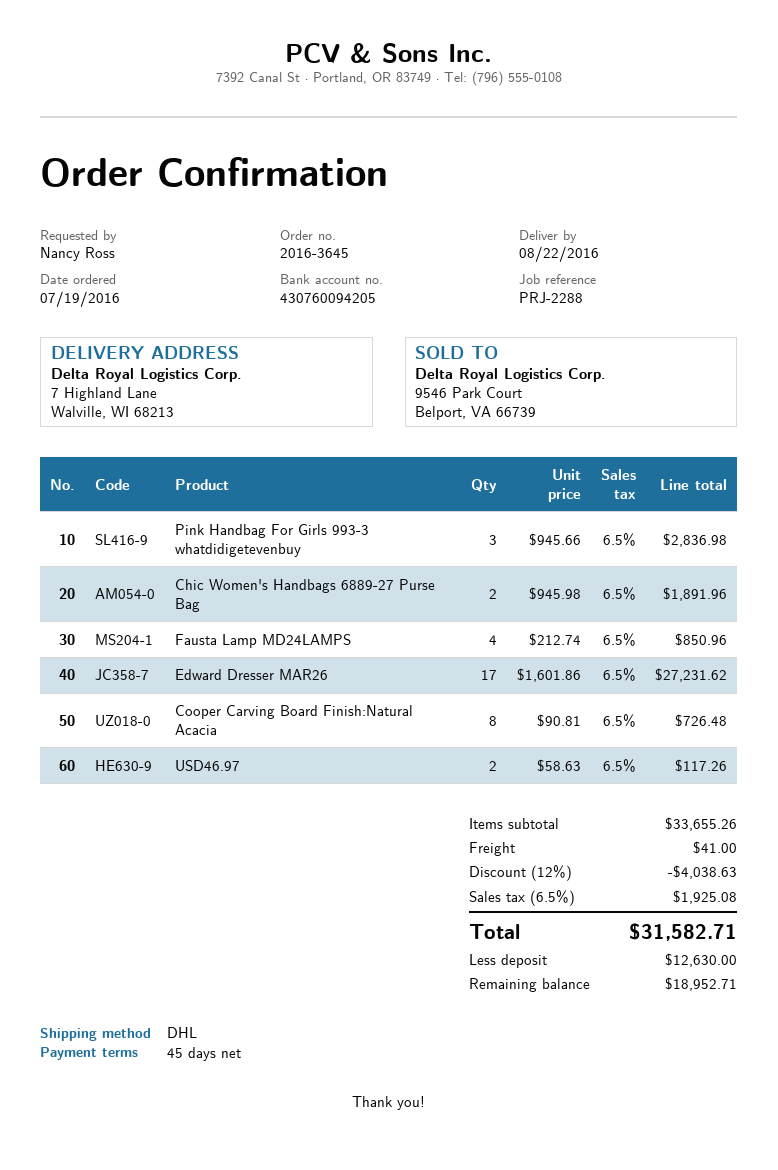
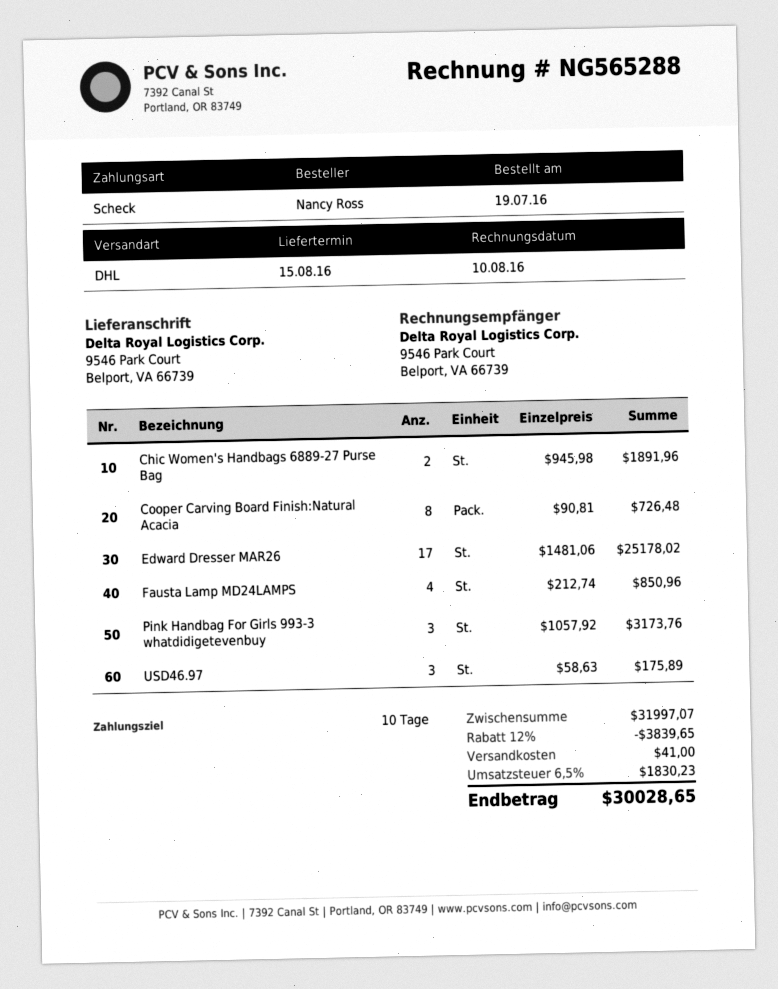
delivery date: 2016-08-22 -> 2016-08-15
payment terms: 45 days -> 10 days
ship to: 7 Highland Lane, Walville, WI 68213 -> 9546 Park Court, Belport, VA 66739
Pink Handbag For Girls 993-3 whatdidigetevenbuy: 3 x 945.66 = 2836.98 -> 3 x 1057.92 = 3173.76
Edward Dresser MAR26: 17 x 1601.86 = 27231.62 -> 17 x 1481.06 = 25178.02
USD46.97: 2 x 58.63 = 117.26 -> 3 x 58.63 = 175.89
subtotal: 33655.26 -> 31997.07
discount: 12% = 4038.63 -> 12% = 3839.65
tax: 6.5% = 1925.08 -> 6.5% = 1830.23
total: 31582.71 -> 30028.65

